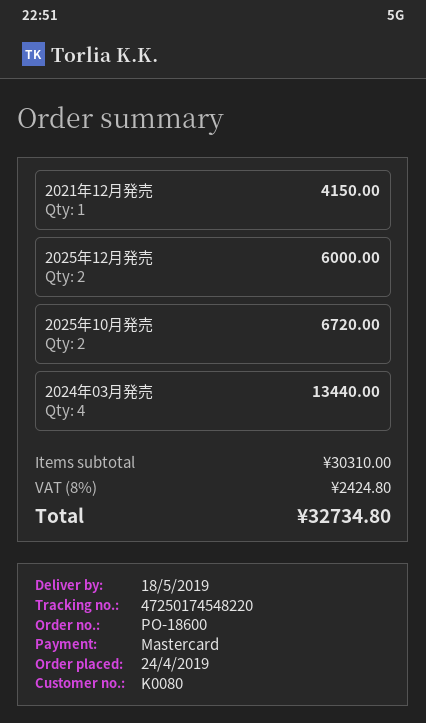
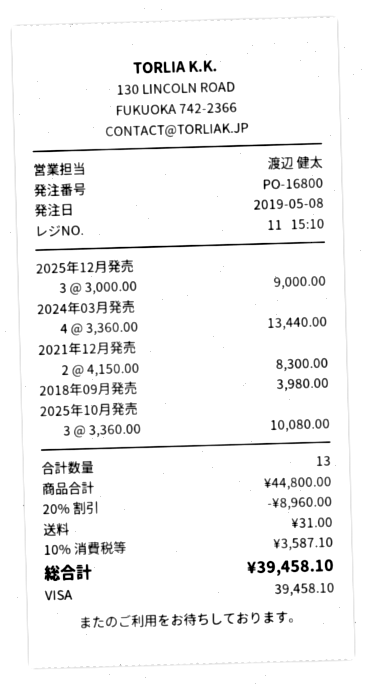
order number: PO-18600 -> PO-16800
order date: 2019-04-24 -> 2019-05-08
payment method: Mastercard -> Visa
2021年12月発売: 1 for 4150.00 -> 2 for 8300.00
2025年12月発売: 2 for 6000.00 -> 3 for 9000.00
2025年10月発売: 2 for 6720.00 -> 3 for 10080.00
2018年09月発売: none -> 1 for 3980.00
subtotal: 30310.00 -> 44800.00
discount: none -> 20% = 8960.00
shipping: none -> 31.00
tax: 8% = 2424.80 -> 10% = 3587.10
total: 32734.80 -> 39458.10

